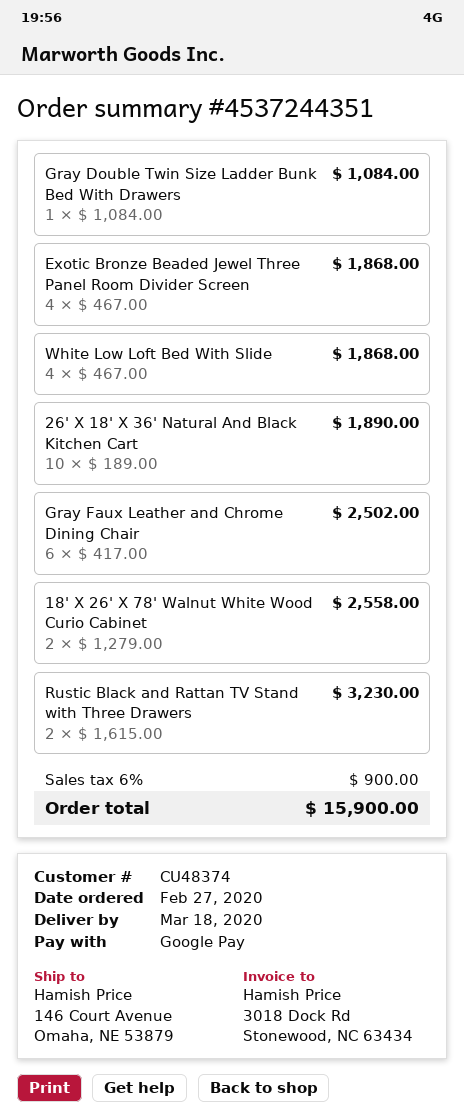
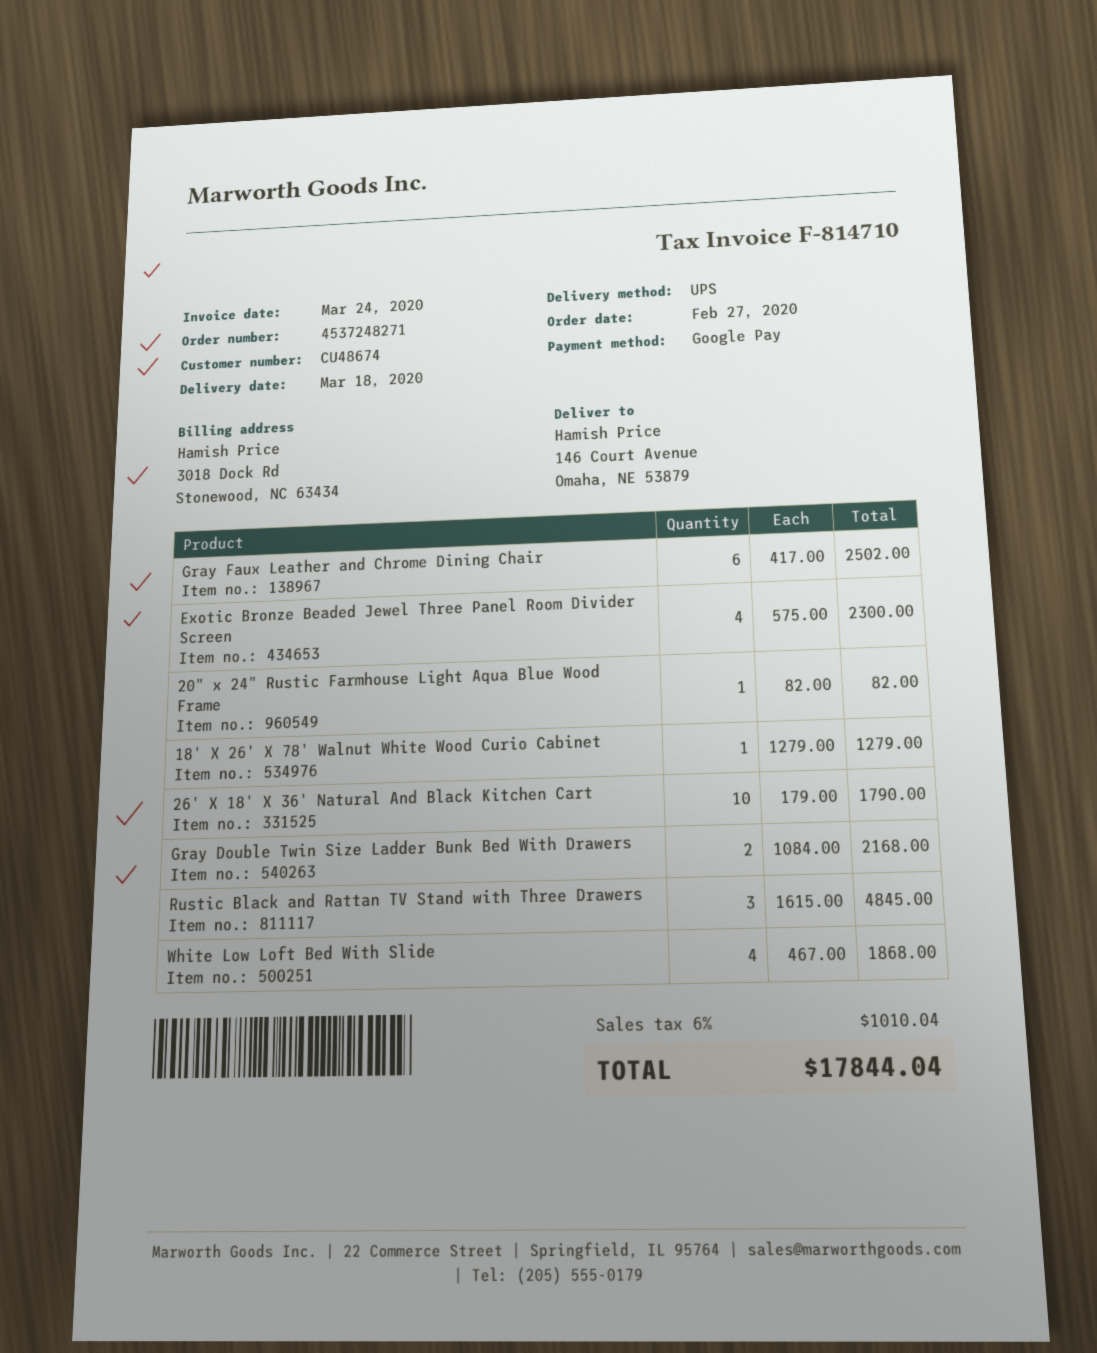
order number: 4537244351 -> 4537248271
customer number: CU48374 -> CU48674
Gray Double Twin Size Ladder Bunk Bed With Drawers: 1 x 1084.00 = 1084.00 -> 2 x 1084.00 = 2168.00
Exotic Bronze Beaded Jewel Three Panel Room Divider Screen: 4 x 467.00 = 1868.00 -> 4 x 575.00 = 2300.00
26' X 18' X 36' Natural And Black Kitchen Cart: 10 x 189.00 = 1890.00 -> 10 x 179.00 = 1790.00
18' X 26' X 78' Walnut White Wood Curio Cabinet: 2 x 1279.00 = 2558.00 -> 1 x 1279.00 = 1279.00
Rustic Black and Rattan TV Stand with Three Drawers: 2 x 1615.00 = 3230.00 -> 3 x 1615.00 = 4845.00
20" x 24" Rustic Farmhouse Light Aqua Blue Wood Frame: none -> 1 x 82.00 = 82.00
tax: 6% = 900.00 -> 6% = 1010.04
total: 15900.00 -> 17844.04

